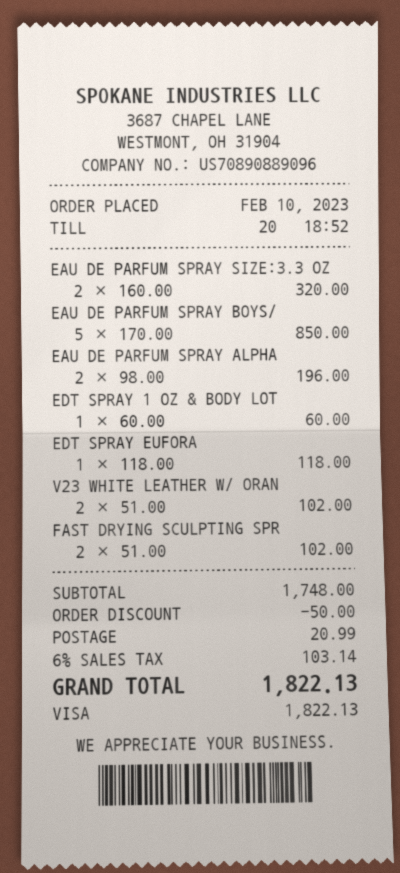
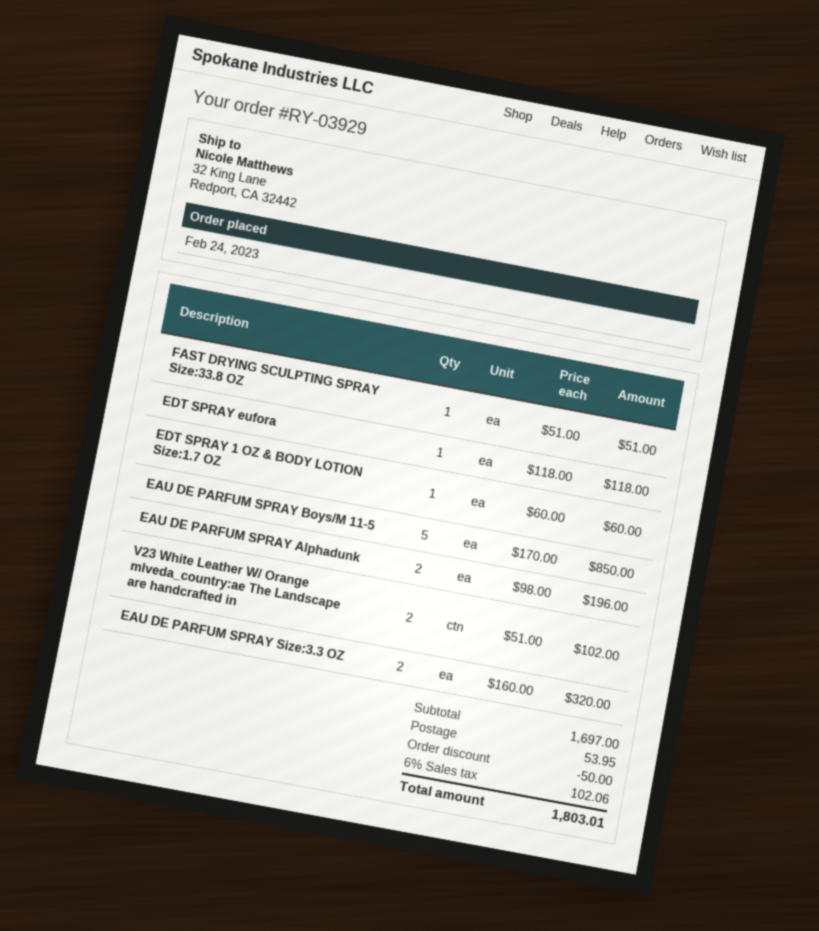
order date: 2023-02-10 -> 2023-02-24
FAST DRYING SCULPTING SPR: 2 x 51.00 = 102.00 -> 1 x 51.00 = 51.00
subtotal: 1748.00 -> 1697.00
shipping: 20.99 -> 53.95
tax: 6% = 103.14 -> 6% = 102.06
total: 1822.13 -> 1803.01

